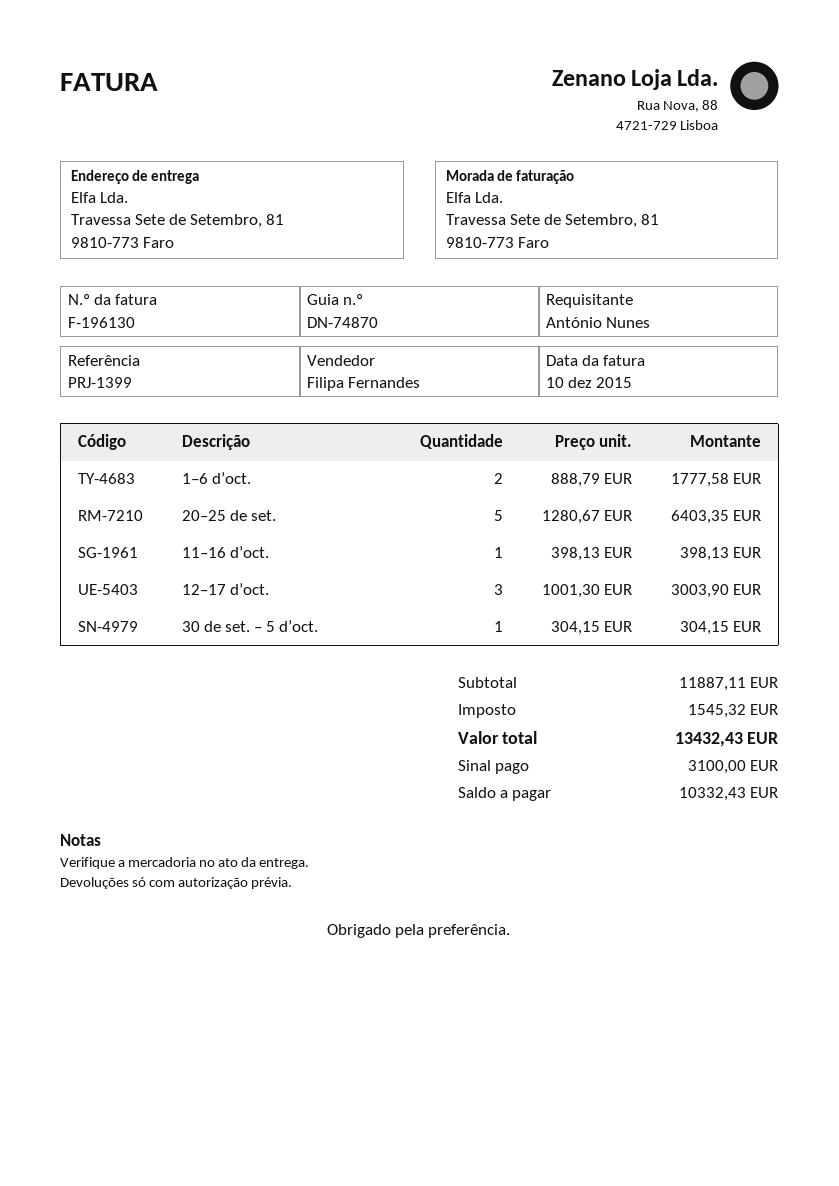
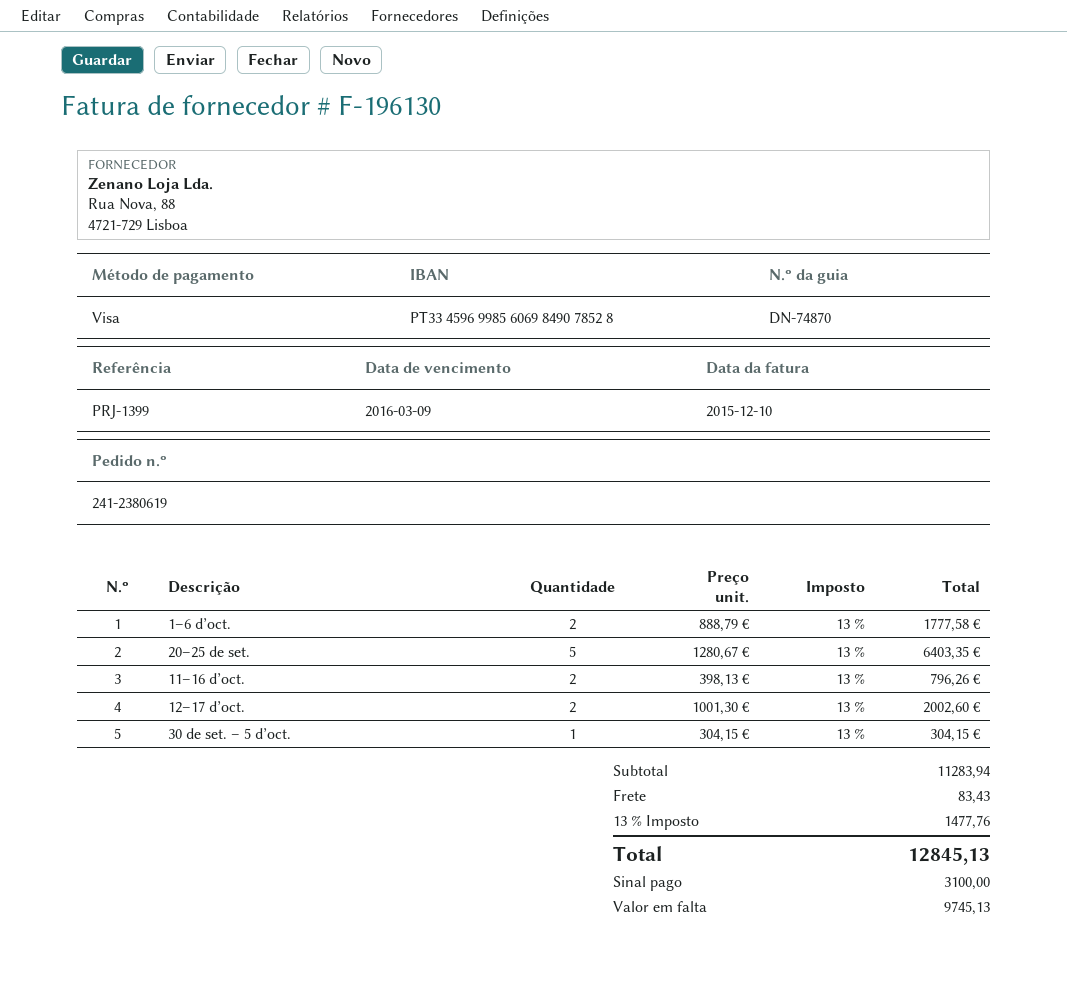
11–16 d’oct.: 1 x 398.13 = 398.13 -> 2 x 398.13 = 796.26
12–17 d’oct.: 3 x 1001.30 = 3003.90 -> 2 x 1001.30 = 2002.60
subtotal: 11887.11 -> 11283.94
shipping: none -> 83.43
tax: 1545.32 -> 1477.76
total: 13432.43 -> 12845.13
balance: 10332.43 -> 9745.13

